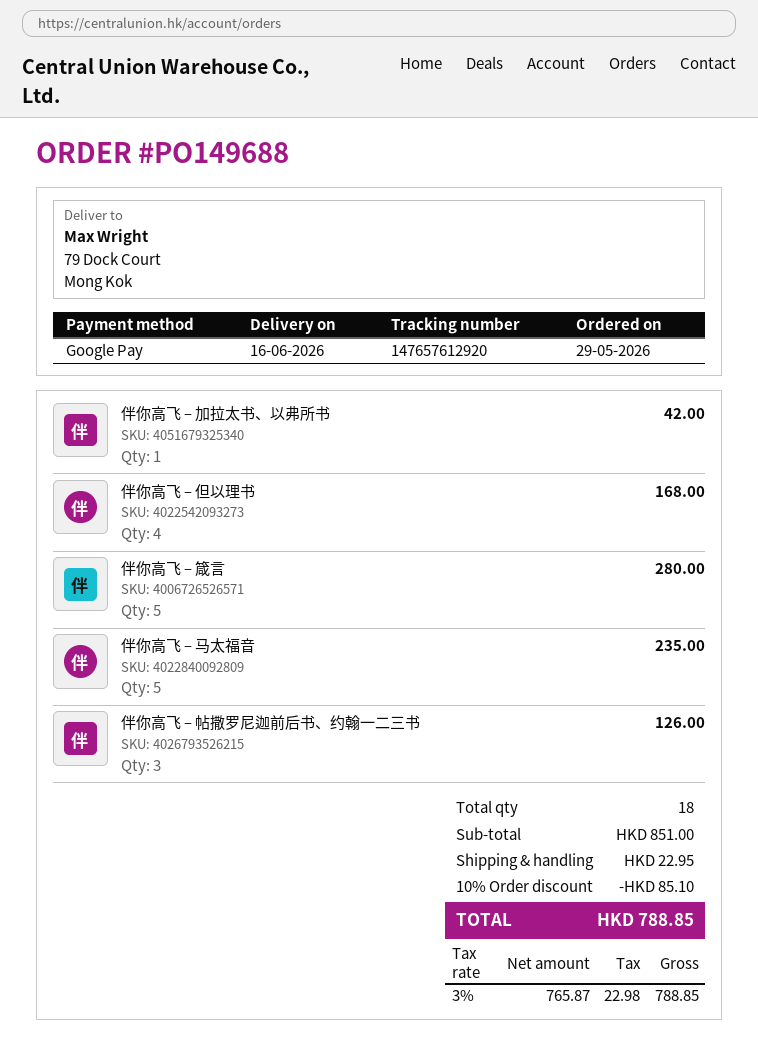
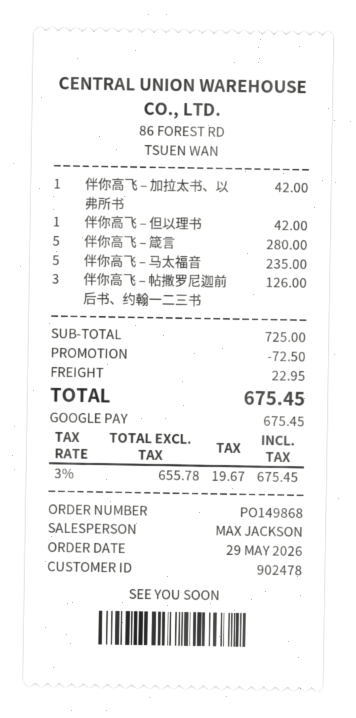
order number: PO149688 -> PO149868
伴你高飞 – 但以理书: 4 for 168.00 -> 1 for 42.00
subtotal: 851.00 -> 725.00
discount: 85.10 -> 72.50
net: 765.87 -> 655.78
tax: 3% = 22.98 -> 3% = 19.67
total: 788.85 -> 675.45

